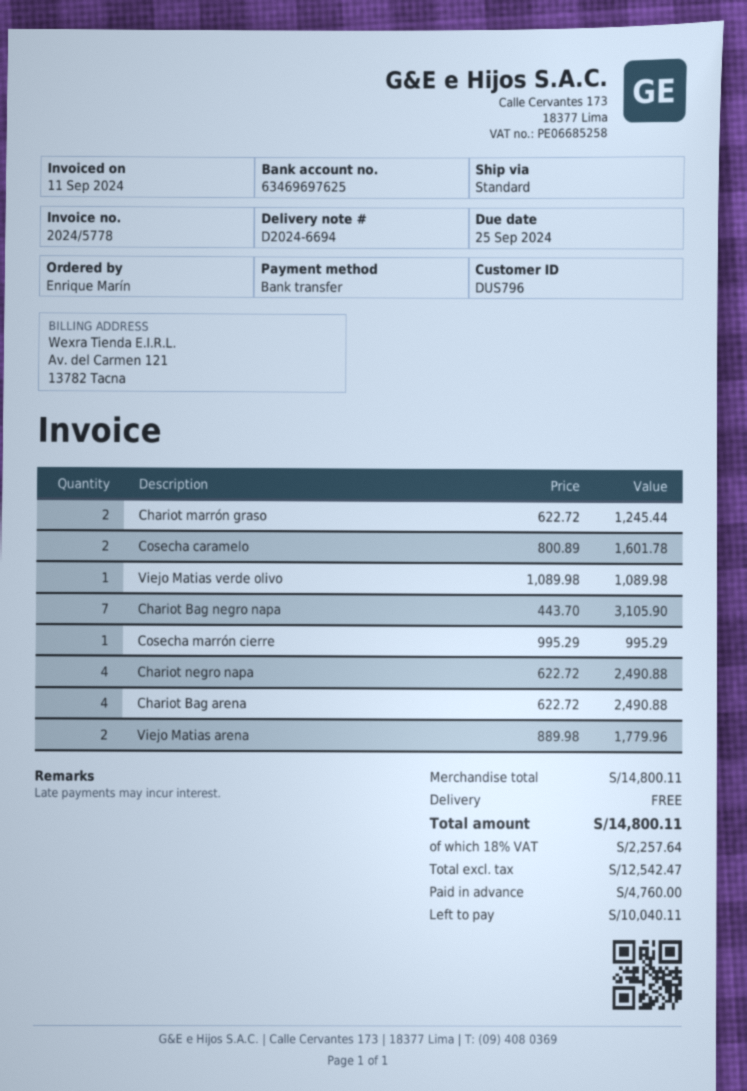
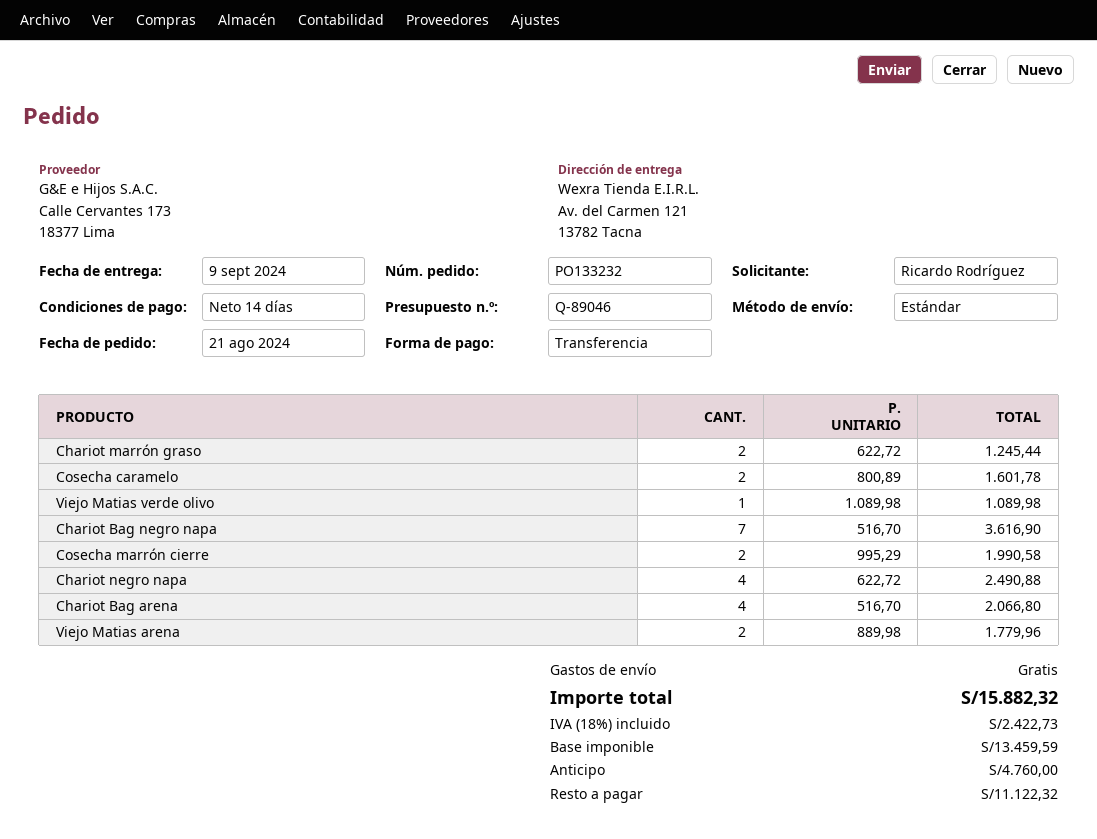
ordered by: Enrique Marín -> Ricardo Rodríguez
Chariot Bag negro napa: 7 x 443.70 = 3105.90 -> 7 x 516.70 = 3616.90
Cosecha marrón cierre: 1 x 995.29 = 995.29 -> 2 x 995.29 = 1990.58
Chariot Bag arena: 4 x 622.72 = 2490.88 -> 4 x 516.70 = 2066.80
net: 12542.47 -> 13459.59
tax: 18% = 2257.64 -> 18% = 2422.73
total: 14800.11 -> 15882.32
balance: 10040.11 -> 11122.32

